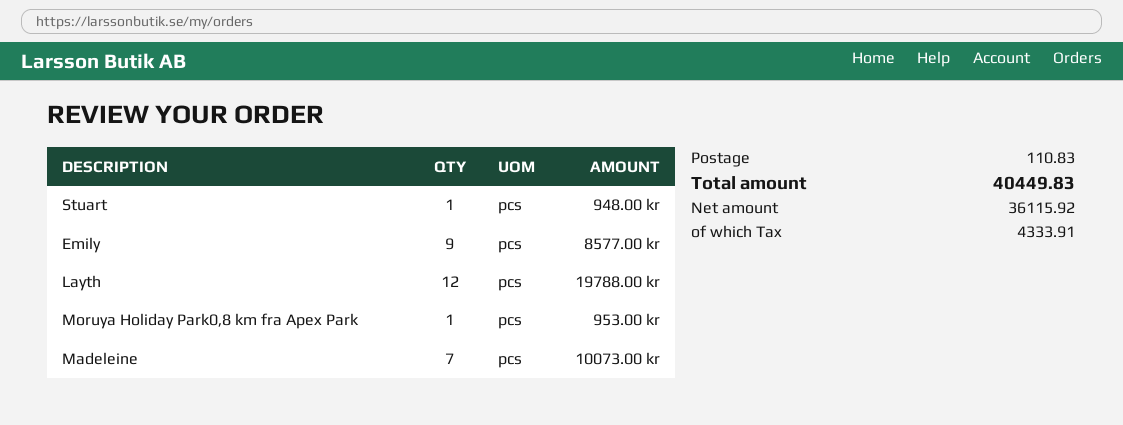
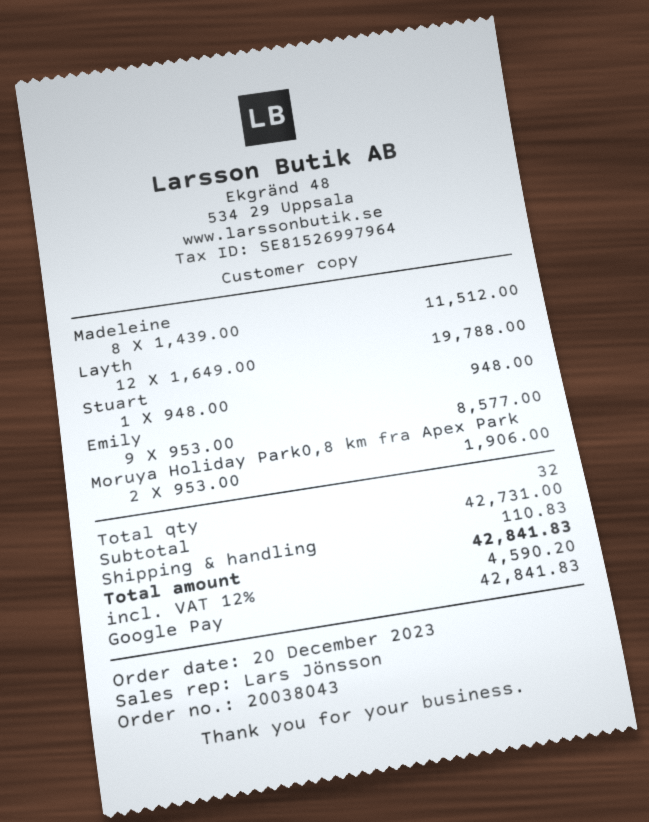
Moruya Holiday Park0,8 km fra Apex Park: 1 for 953.00 -> 2 for 1906.00
Madeleine: 7 for 10073.00 -> 8 for 11512.00
tax: 4333.91 -> 4590.20
total: 40449.83 -> 42841.83

